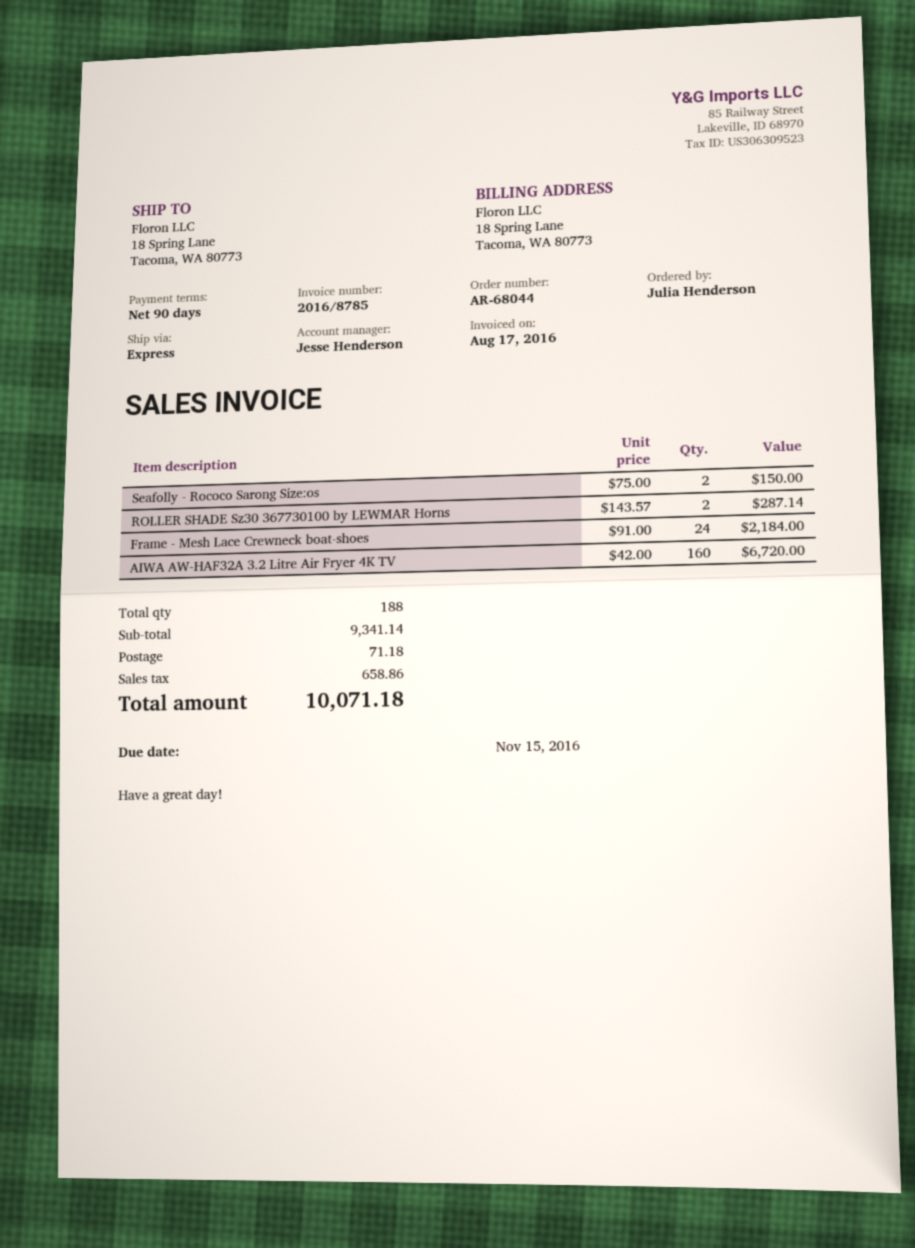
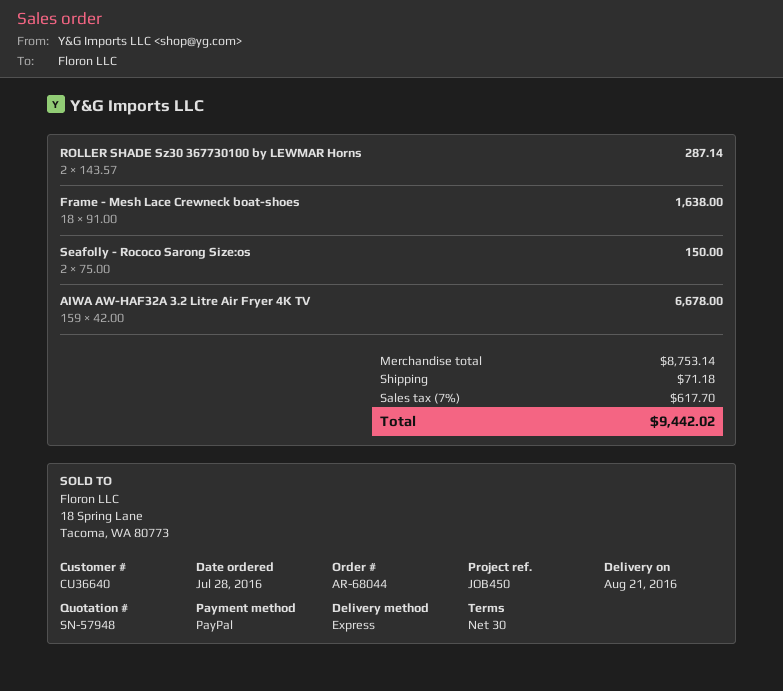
payment terms: 90 days -> 30 days
Frame - Mesh Lace Crewneck boat-shoes: 24 x 91.00 = 2184.00 -> 18 x 91.00 = 1638.00
AIWA AW-HAF32A 3.2 Litre Air Fryer 4K TV: 160 x 42.00 = 6720.00 -> 159 x 42.00 = 6678.00
subtotal: 9341.14 -> 8753.14
tax: 658.86 -> 617.70
total: 10071.18 -> 9442.02

